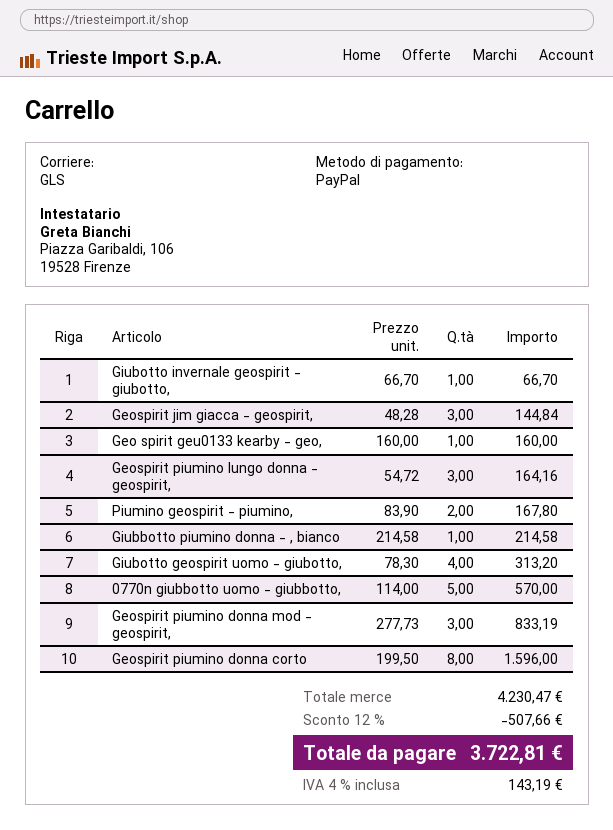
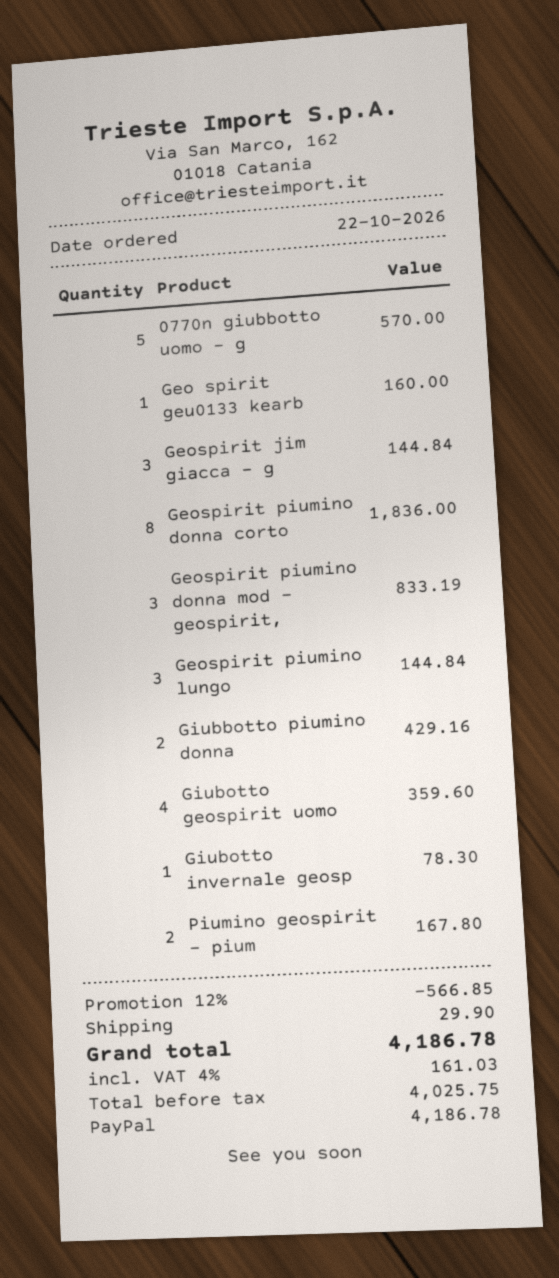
Giubotto invernale geospirit - giubotto,: 1 for 66.70 -> 1 for 78.30
Geospirit piumino lungo donna - geospirit,: 3 for 164.16 -> 3 for 144.84
Giubbotto piumino donna - , bianco: 1 for 214.58 -> 2 for 429.16
Giubotto geospirit uomo - giubotto,: 4 for 313.20 -> 4 for 359.60
Geospirit piumino donna corto: 8 for 1596.00 -> 8 for 1836.00
discount: 12% = 507.66 -> 12% = 566.85
shipping: none -> 29.90
tax: 4% = 143.19 -> 4% = 161.03
total: 3722.81 -> 4186.78

